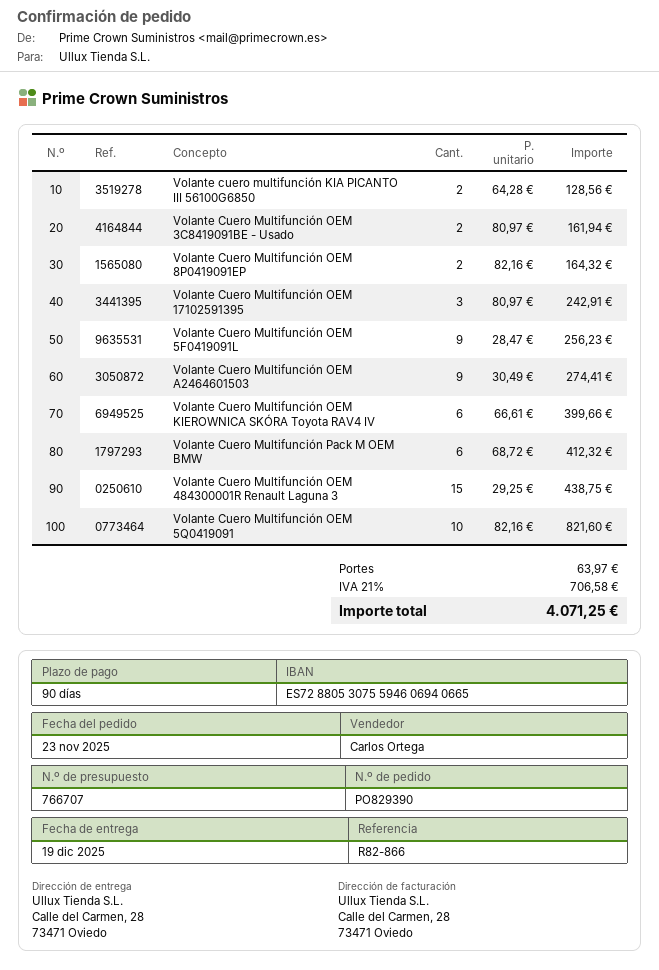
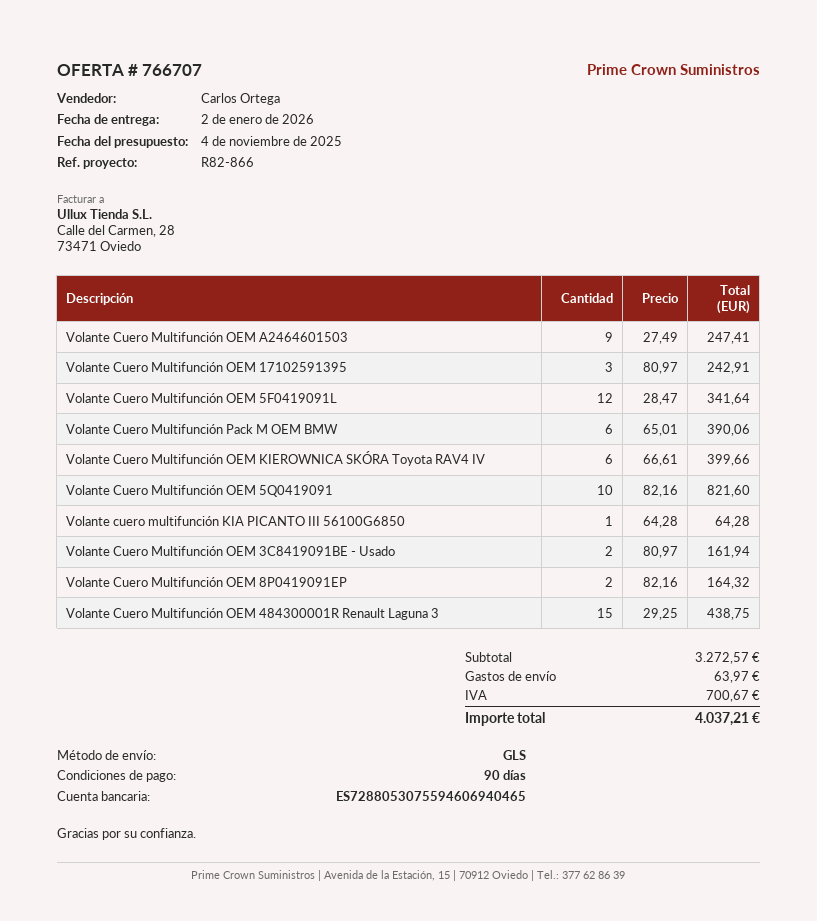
delivery date: 2025-12-19 -> 2026-01-02
bank account: ES7288053075594606940665 -> ES7288053075594606940465
Volante cuero multifunción KIA PICANTO III 56100G6850: 2 x 64.28 = 128.56 -> 1 x 64.28 = 64.28
Volante Cuero Multifunción OEM 5F0419091L: 9 x 28.47 = 256.23 -> 12 x 28.47 = 341.64
Volante Cuero Multifunción OEM A2464601503: 9 x 30.49 = 274.41 -> 9 x 27.49 = 247.41
Volante Cuero Multifunción Pack M OEM BMW: 6 x 68.72 = 412.32 -> 6 x 65.01 = 390.06
tax: 706.58 -> 700.67
total: 4071.25 -> 4037.21

